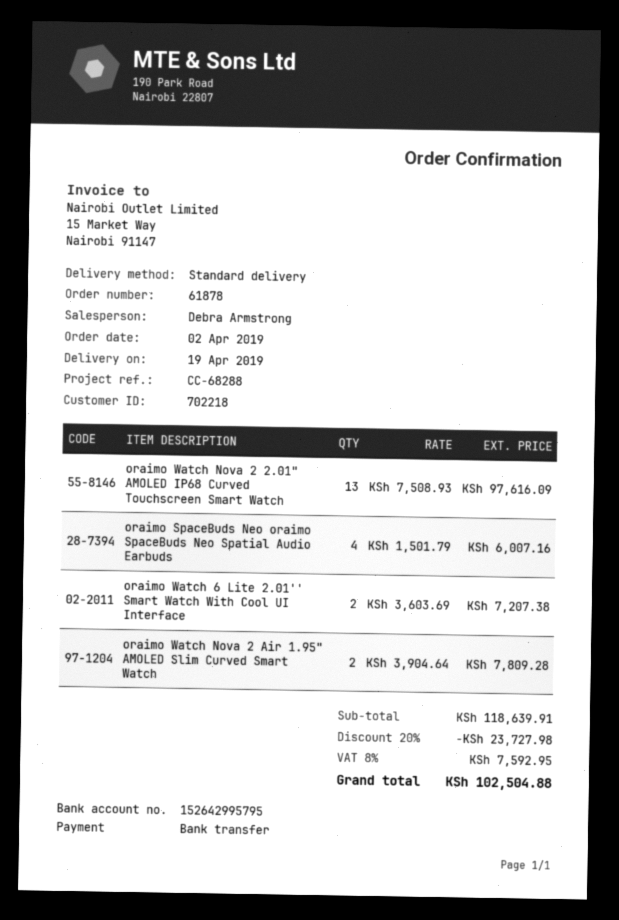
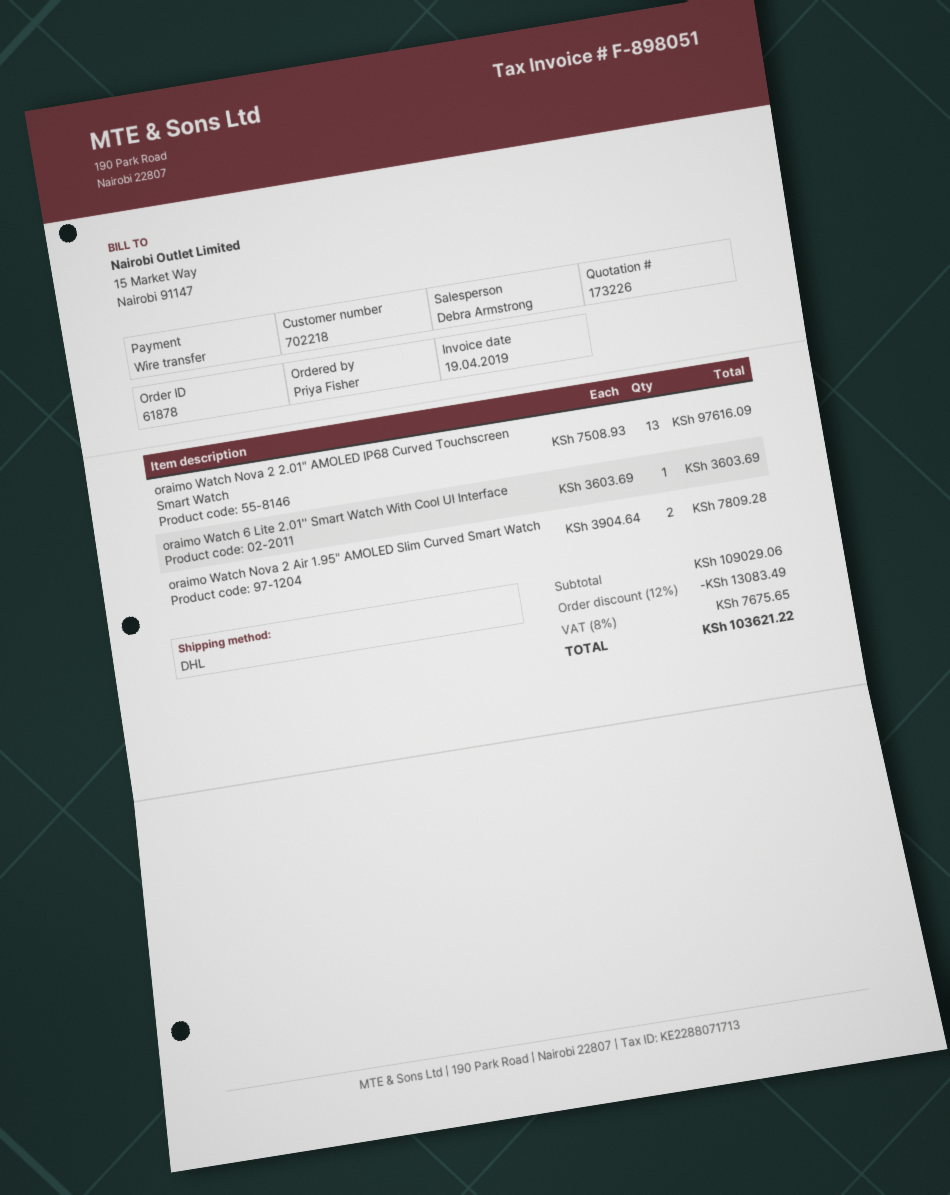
shipping method: standard -> DHL
oraimo SpaceBuds Neo oraimo SpaceBuds Neo Spatial Audio Earbuds: 4 x 1501.79 = 6007.16 -> none
oraimo Watch 6 Lite 2.01'' Smart Watch With Cool UI Interface: 2 x 3603.69 = 7207.38 -> 1 x 3603.69 = 3603.69
subtotal: 118639.91 -> 109029.06
discount: 20% = 23727.98 -> 12% = 13083.49
tax: 8% = 7592.95 -> 8% = 7675.65
total: 102504.88 -> 103621.22

